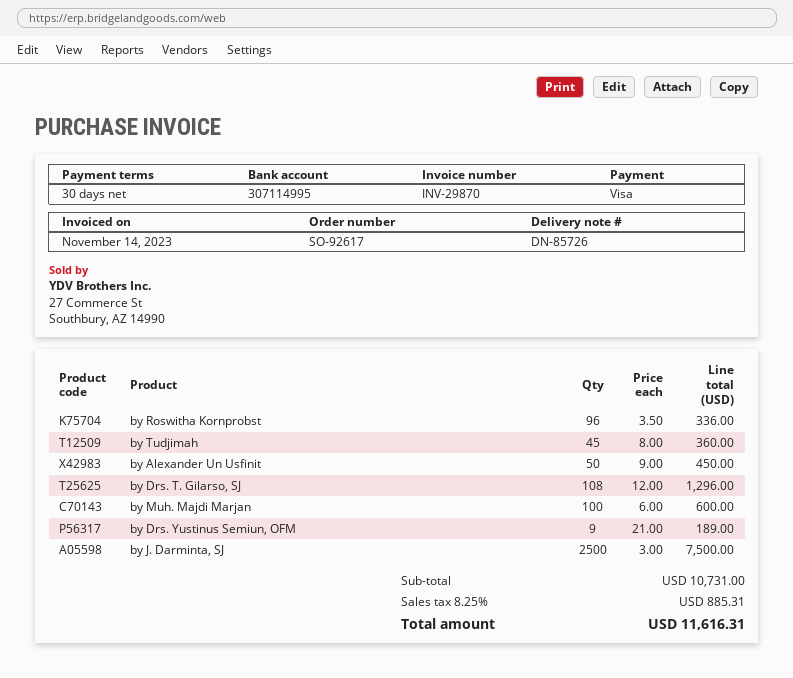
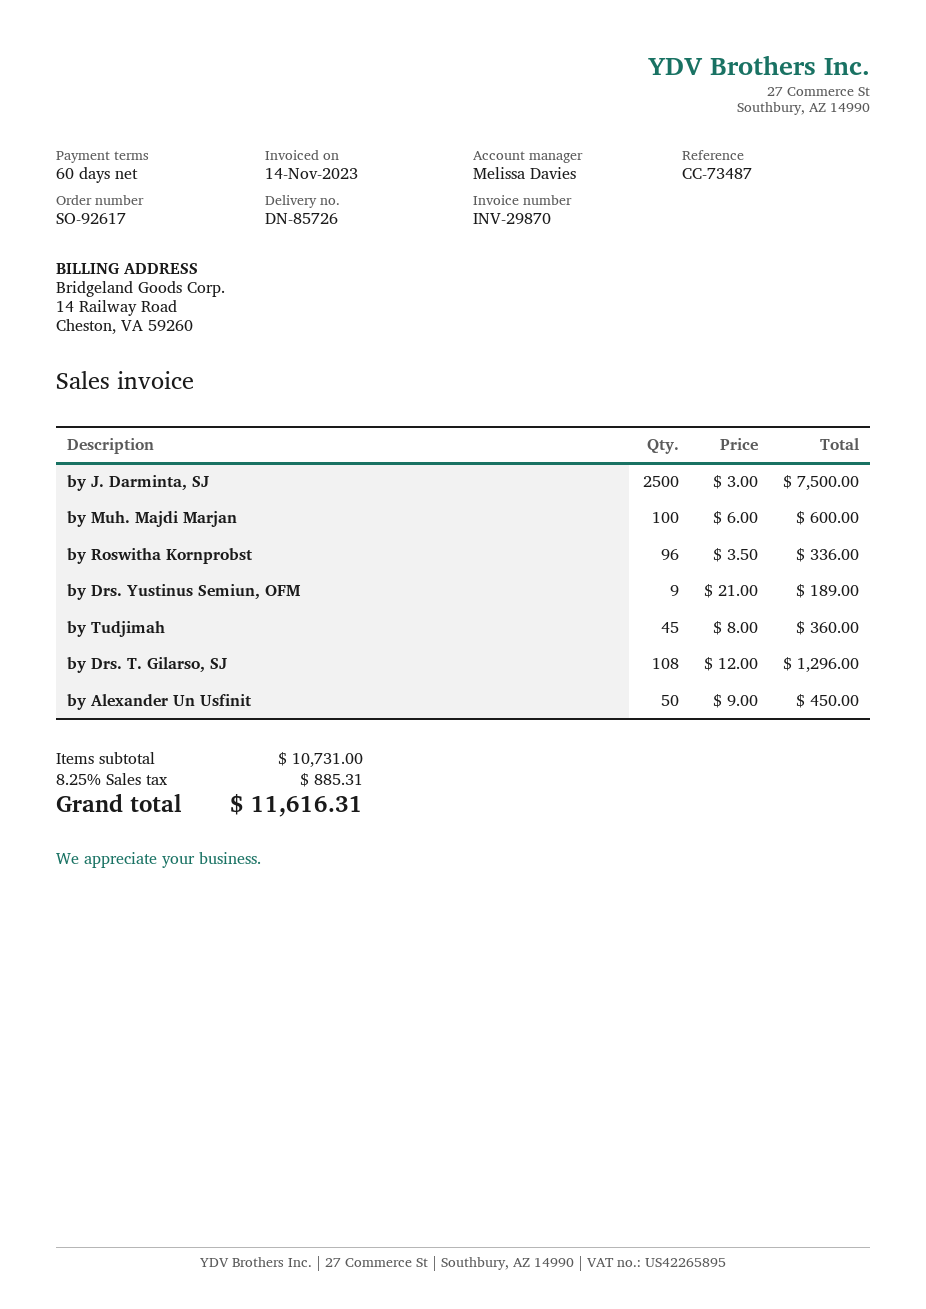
payment terms: 30 days -> 60 days

